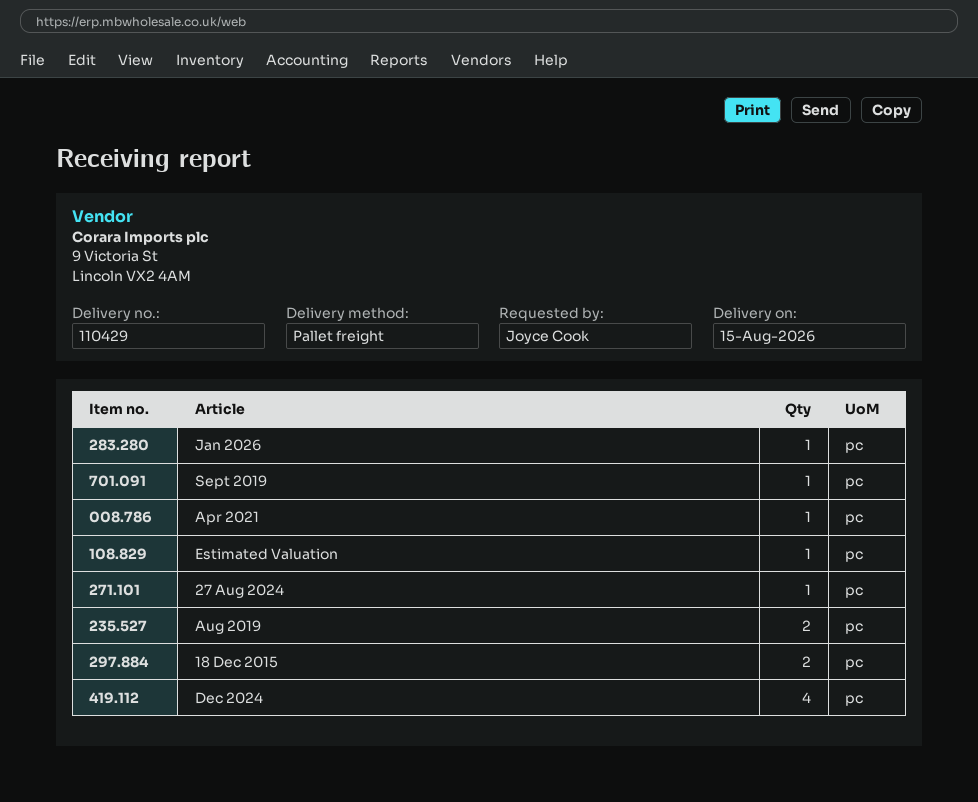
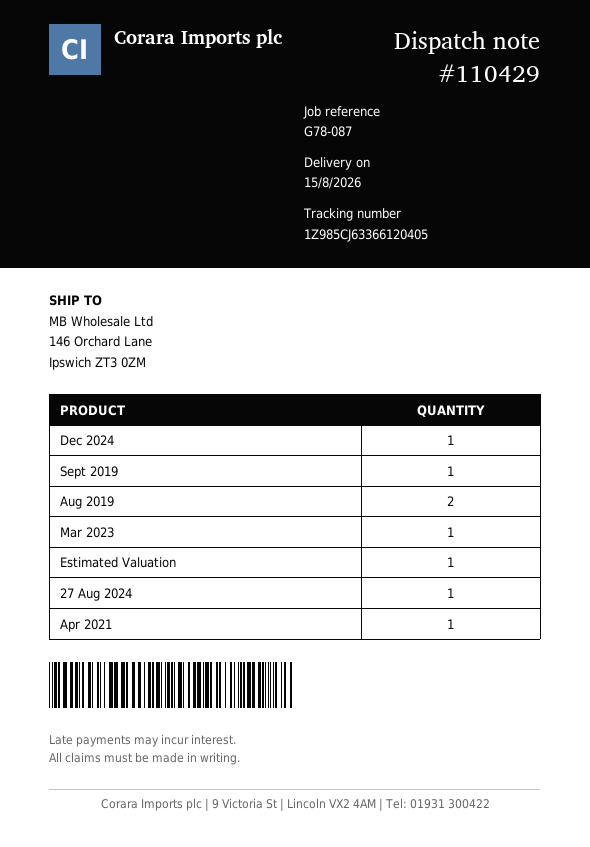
Jan 2026: 1 -> none
18 Dec 2015: 2 -> none
Dec 2024: 4 -> 1
Mar 2023: none -> 1

